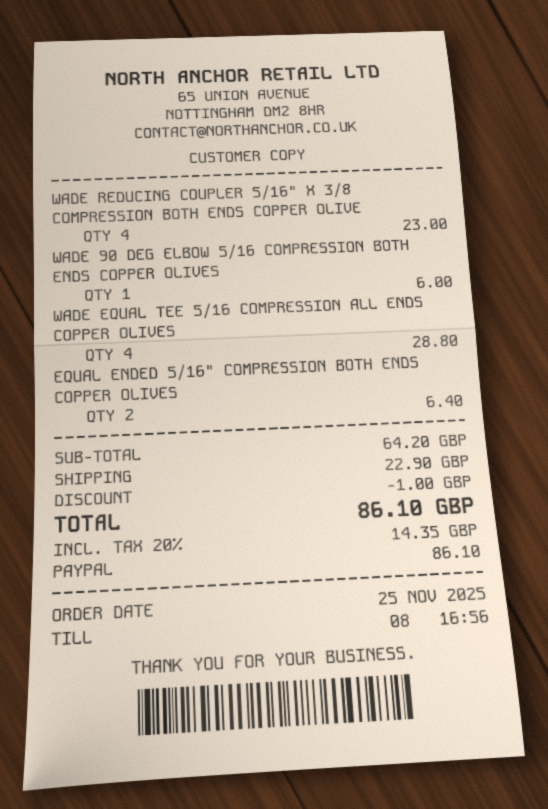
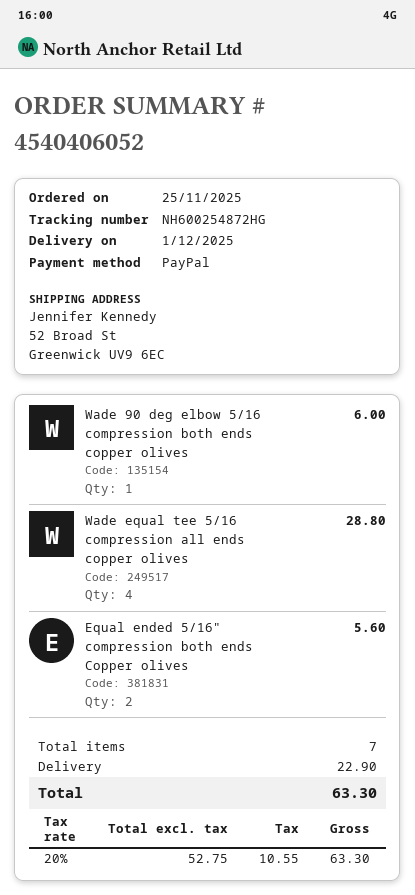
WADE REDUCING COUPLER 5/16" X 3/8 COMPRESSION BOTH ENDS COPPER OLIVE: 4 for 23.00 -> none
EQUAL ENDED 5/16" COMPRESSION BOTH ENDS COPPER OLIVES: 2 for 6.40 -> 2 for 5.60
discount: 1.00 -> none
tax: 20% = 14.35 -> 20% = 10.55
total: 86.10 -> 63.30

